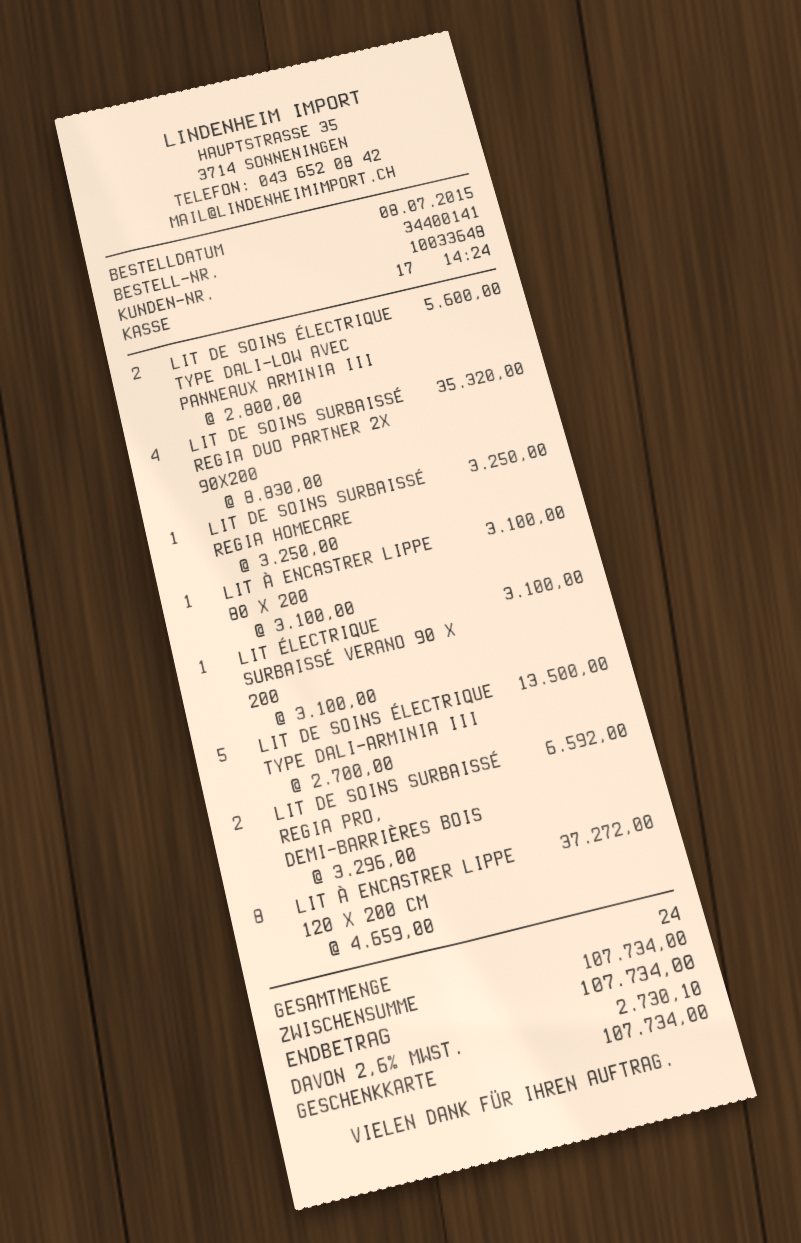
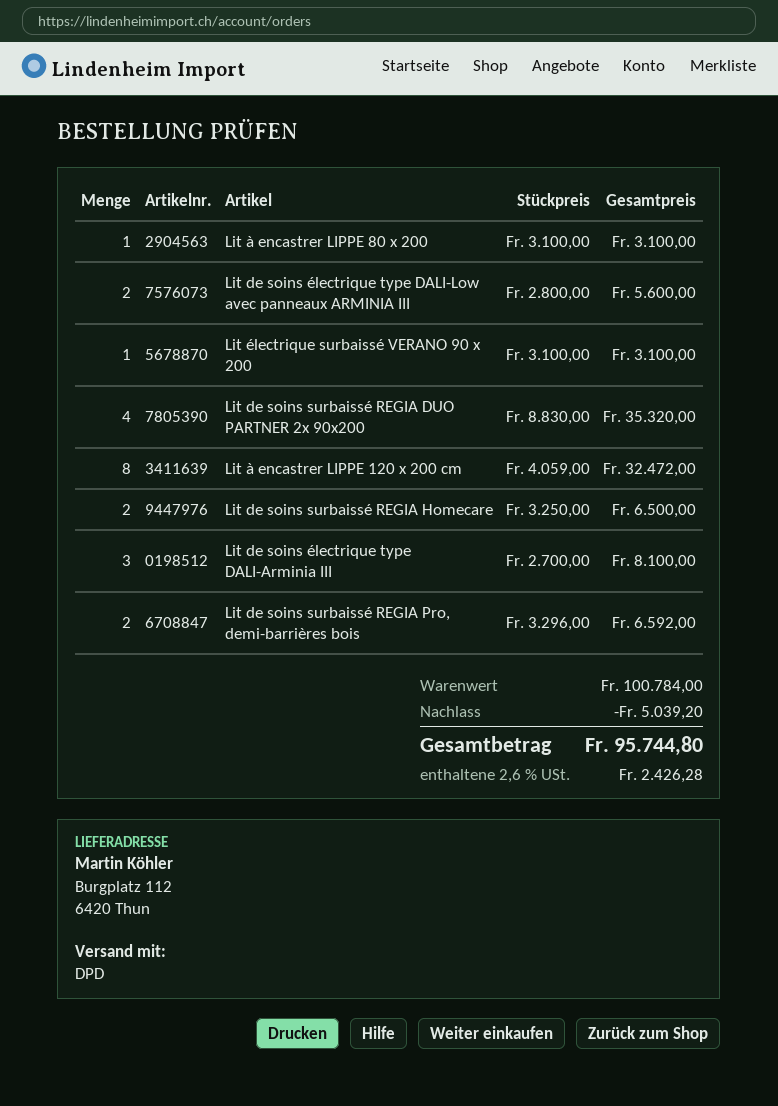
LIT DE SOINS SURBAISSÉ REGIA HOMECARE: 1 x 3250.00 = 3250.00 -> 2 x 3250.00 = 6500.00
LIT DE SOINS ÉLECTRIQUE TYPE DALI-ARMINIA III: 5 x 2700.00 = 13500.00 -> 3 x 2700.00 = 8100.00
LIT À ENCASTRER LIPPE 120 X 200 CM: 8 x 4659.00 = 37272.00 -> 8 x 4059.00 = 32472.00
subtotal: 107734.00 -> 100784.00
discount: none -> 5039.20
tax: 2.6% = 2730.10 -> 2.6% = 2426.28
total: 107734.00 -> 95744.80

